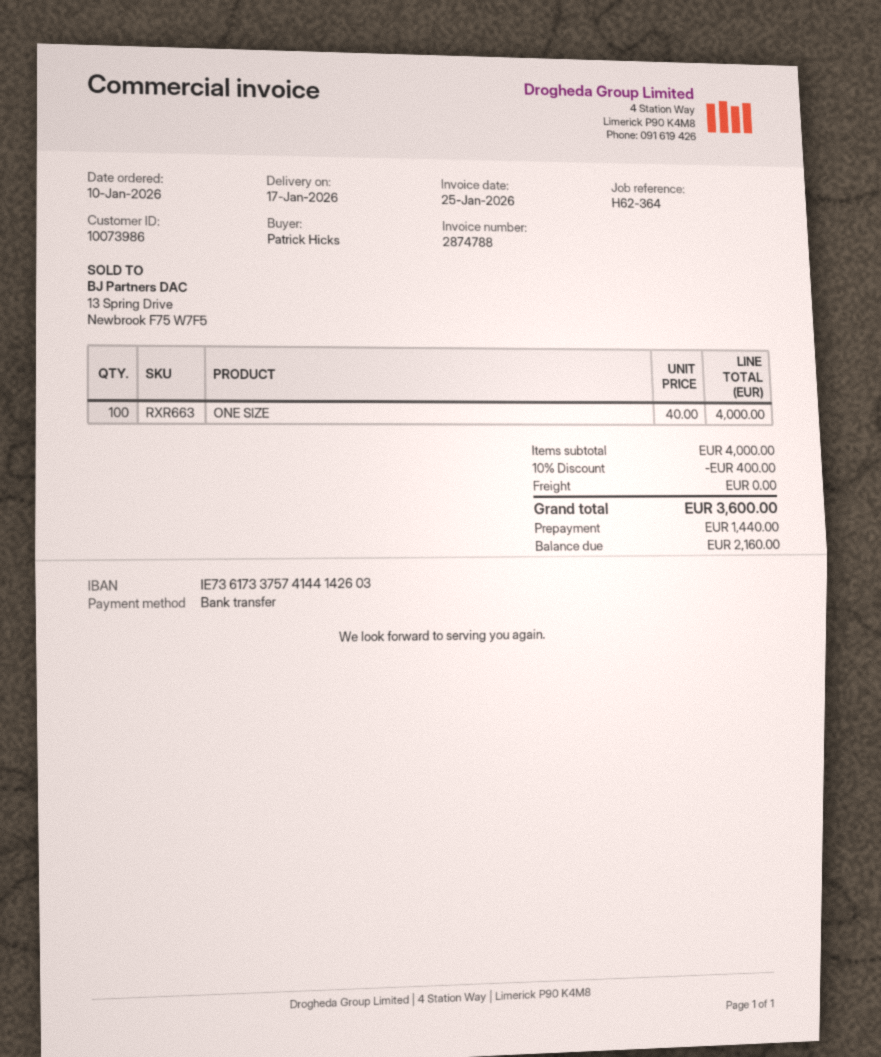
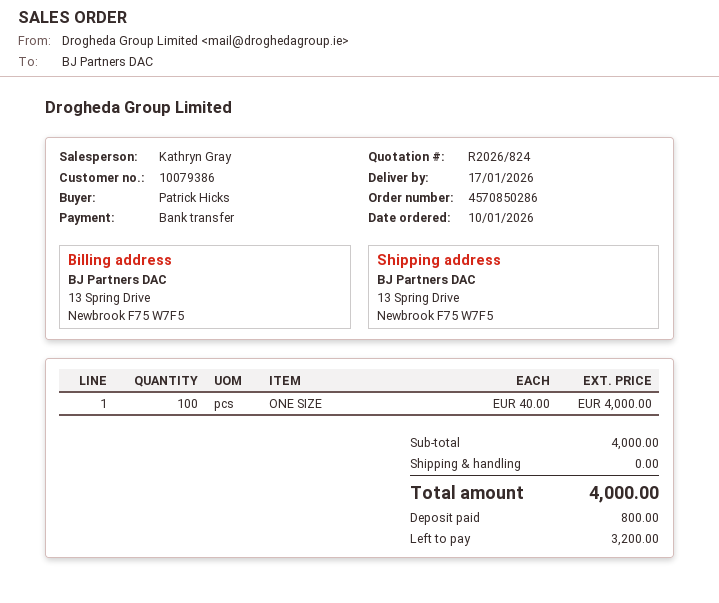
customer number: 10073986 -> 10079386
discount: 10% = 400.00 -> none
total: 3600.00 -> 4000.00
deposit: 1440.00 -> 800.00
balance: 2160.00 -> 3200.00

